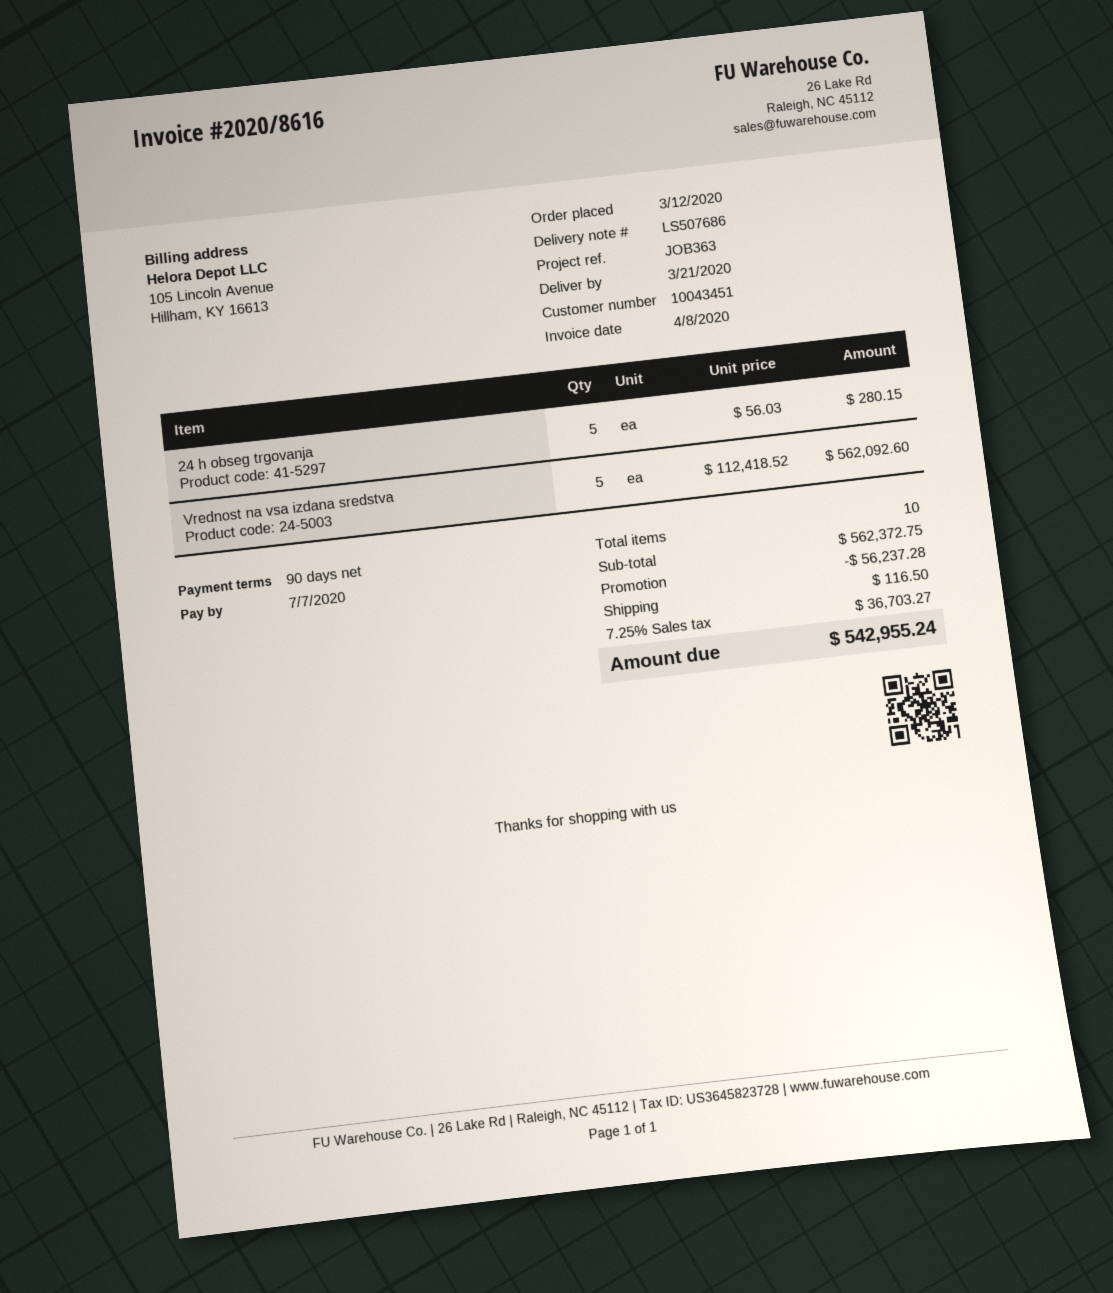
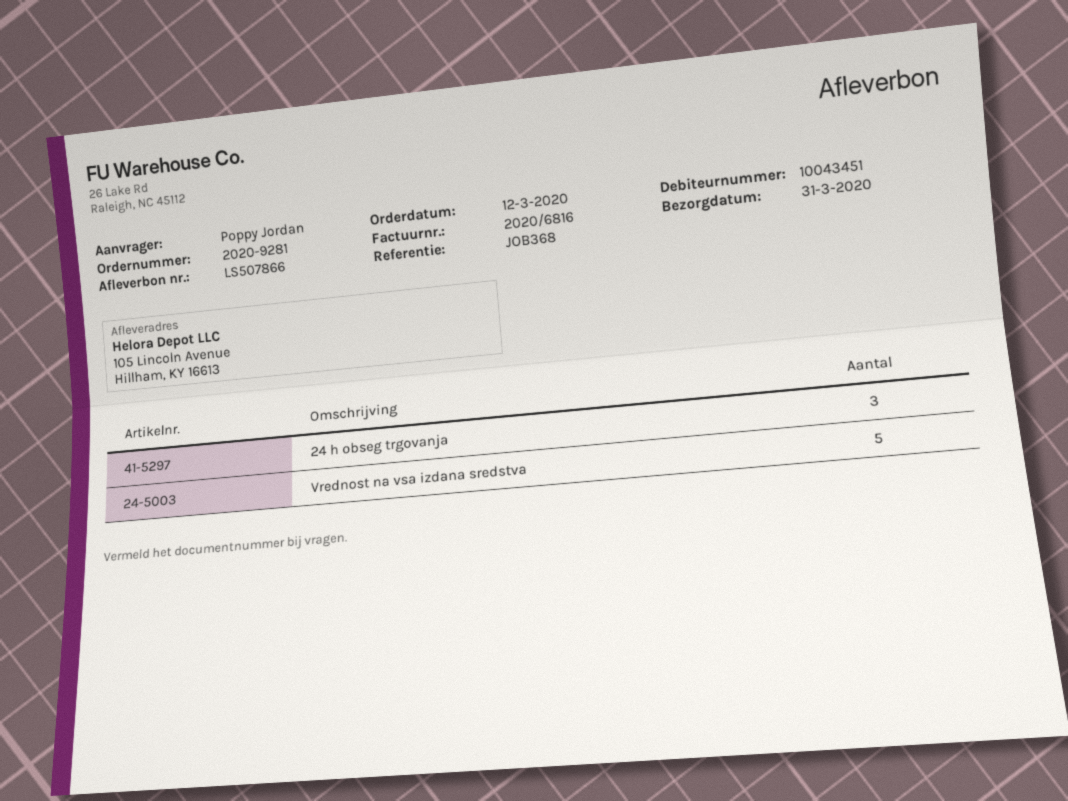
delivery note number: LS507686 -> LS507866
delivery date: 2020-03-21 -> 2020-03-31
invoice number: 2020/8616 -> 2020/6816
reference: JOB363 -> JOB368
24 h obseg trgovanja: 5 -> 3

